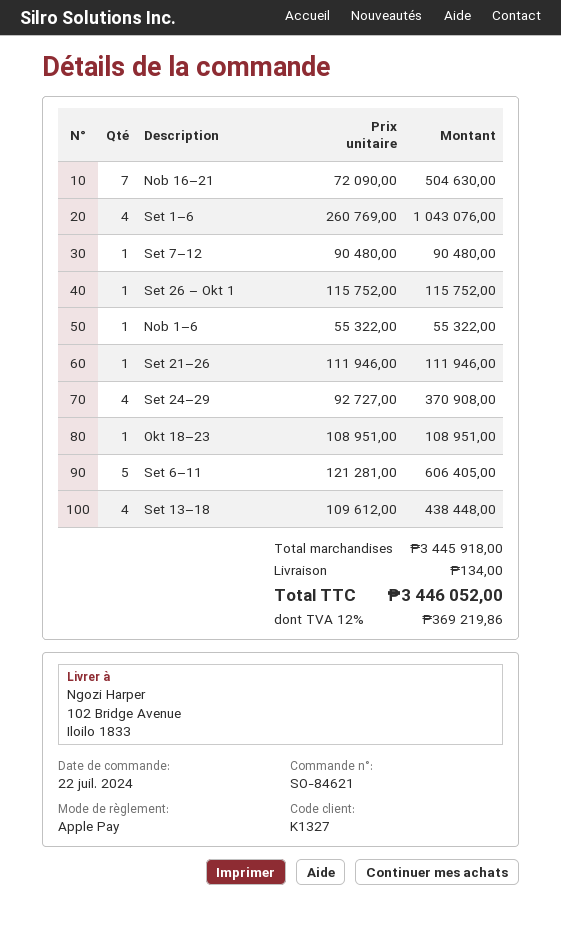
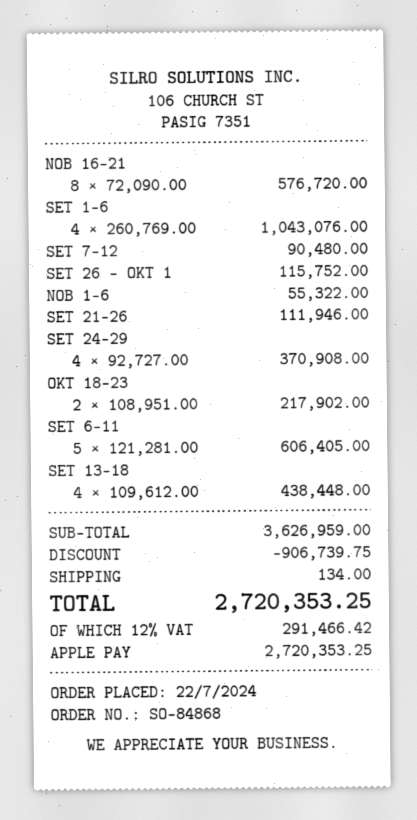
order number: SO-84621 -> SO-84868
Nob 16–21: 7 x 72090.00 = 504630.00 -> 8 x 72090.00 = 576720.00
Okt 18–23: 1 x 108951.00 = 108951.00 -> 2 x 108951.00 = 217902.00
subtotal: 3445918.00 -> 3626959.00
discount: none -> 906739.75
tax: 12% = 369219.86 -> 12% = 291466.42
total: 3446052.00 -> 2720353.25

